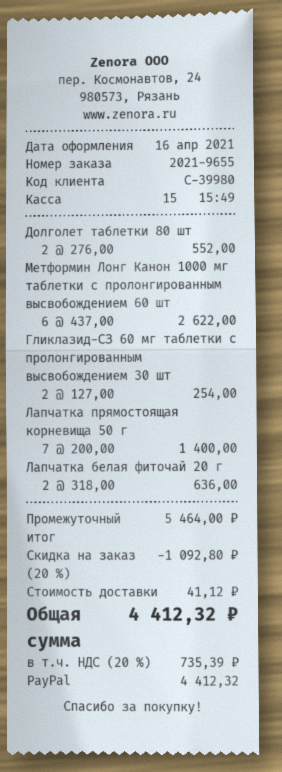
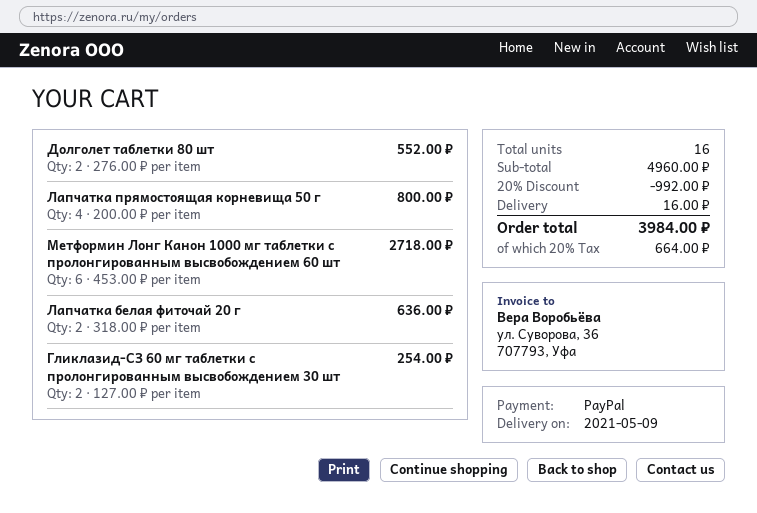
Метформин Лонг Канон 1000 мг таблетки с пролонгированным высвобождением 60 шт: 6 x 437.00 = 2622.00 -> 6 x 453.00 = 2718.00
Лапчатка прямостоящая корневища 50 г: 7 x 200.00 = 1400.00 -> 4 x 200.00 = 800.00
subtotal: 5464.00 -> 4960.00
discount: 20% = 1092.80 -> 20% = 992.00
shipping: 41.12 -> 16.00
tax: 20% = 735.39 -> 20% = 664.00
total: 4412.32 -> 3984.00

